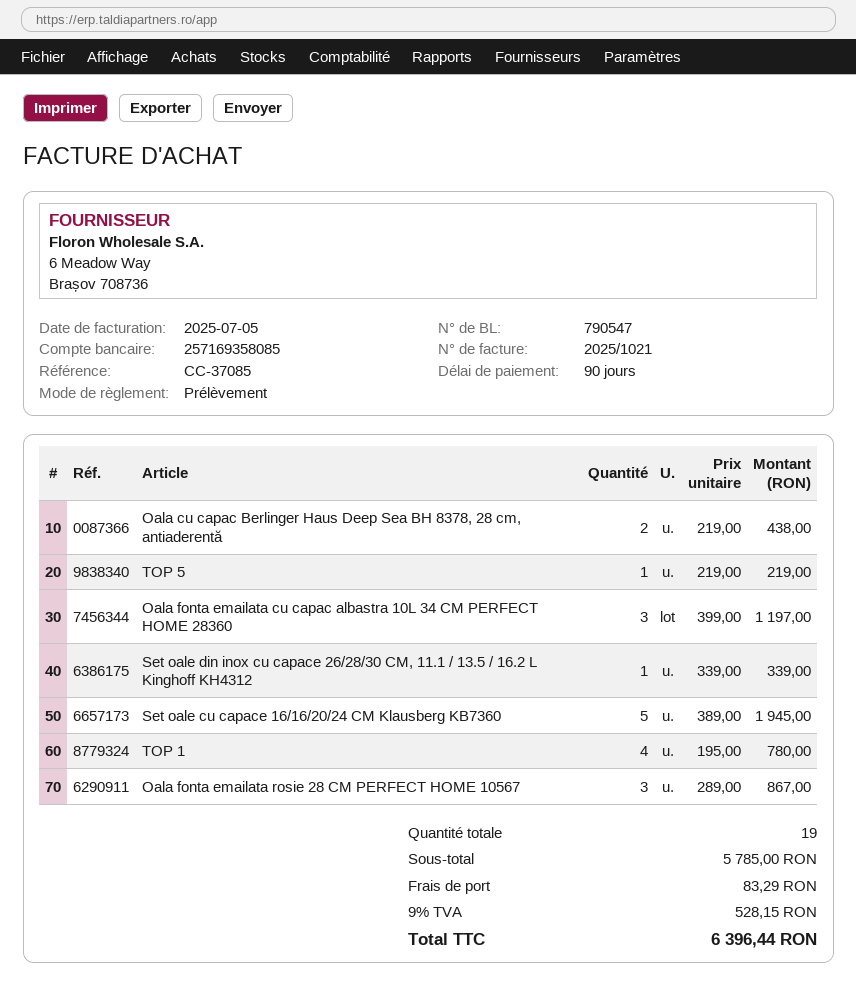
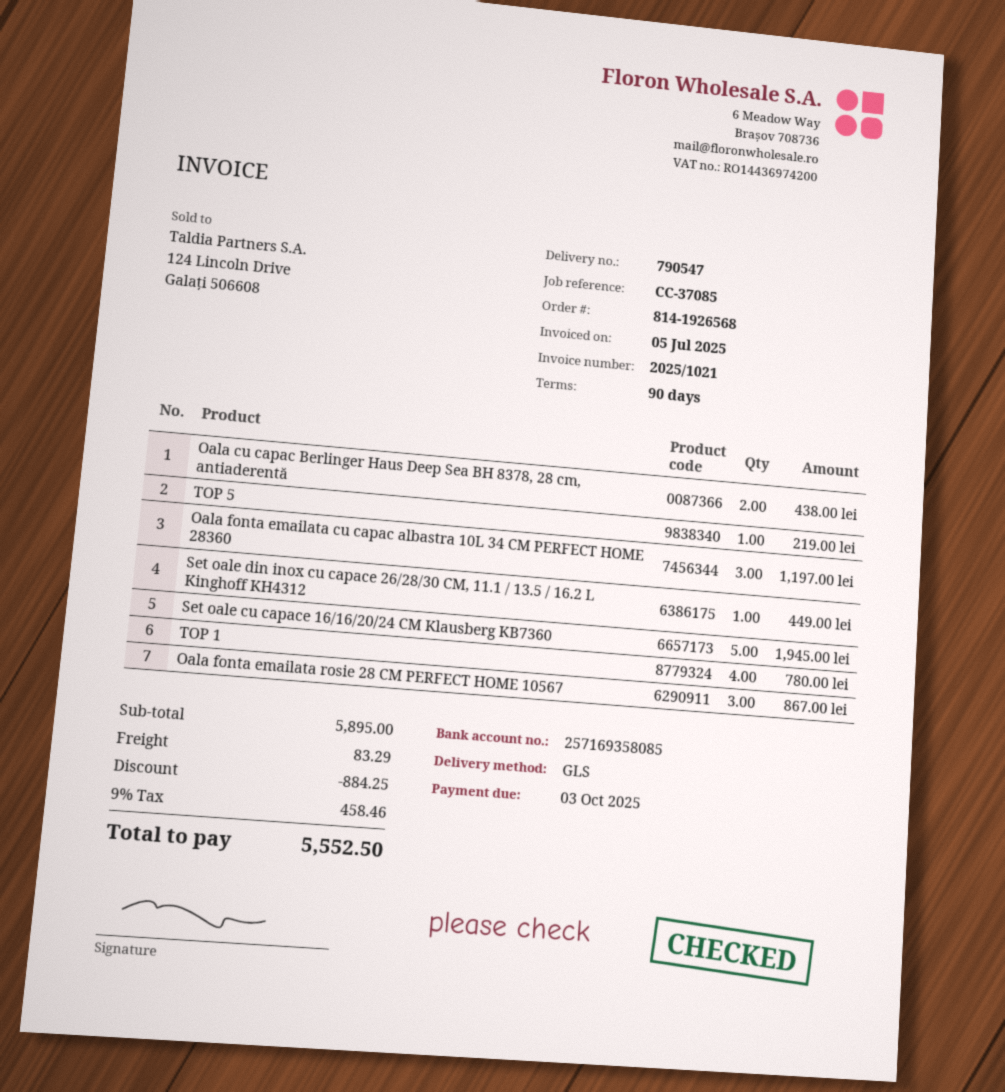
Set oale din inox cu capace 26/28/30 CM, 11.1 / 13.5 / 16.2 L Kinghoff KH4312: 1 for 339.00 -> 1 for 449.00
subtotal: 5785.00 -> 5895.00
discount: none -> 884.25
tax: 9% = 528.15 -> 9% = 458.46
total: 6396.44 -> 5552.50

